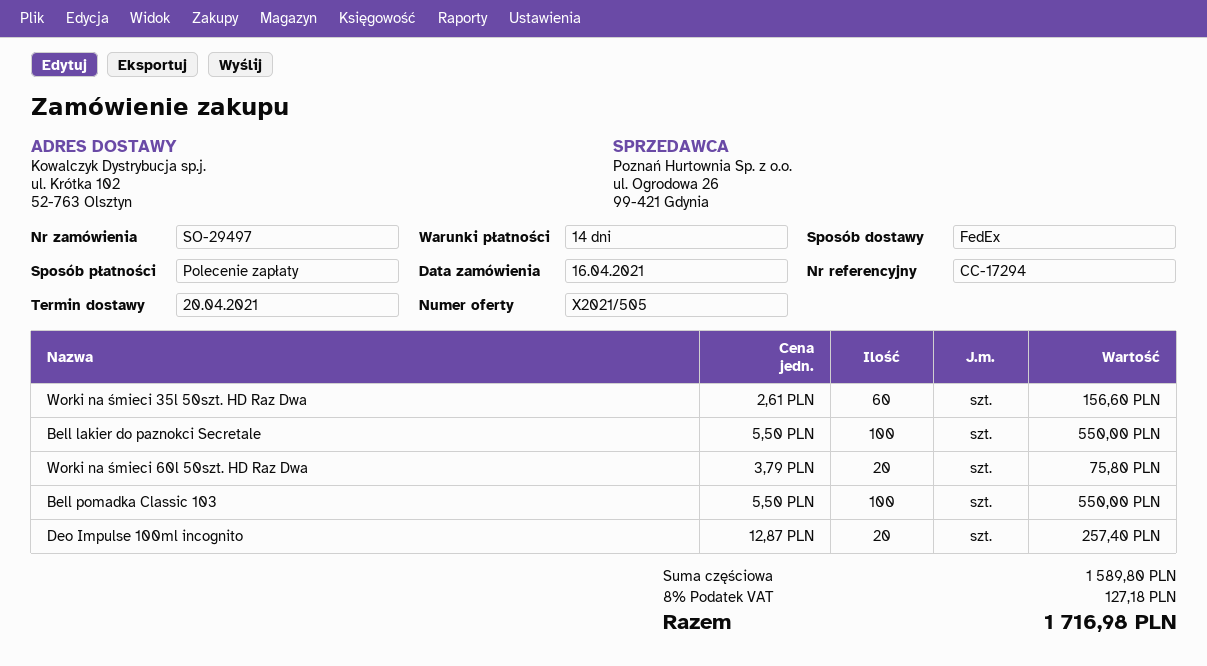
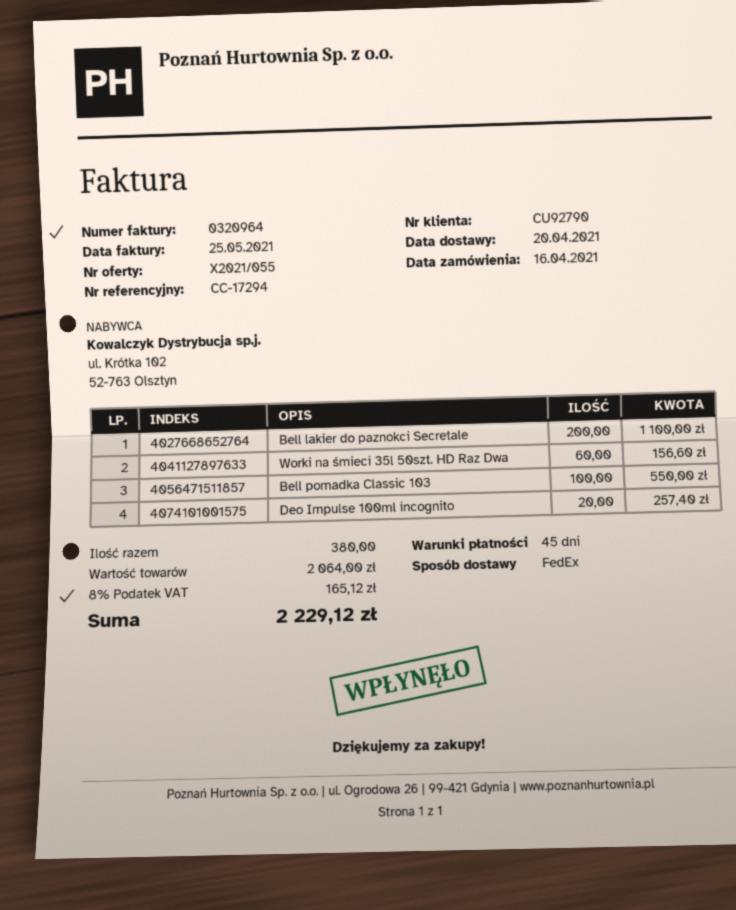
quote number: X2021/505 -> X2021/055
payment terms: 14 days -> 45 days
Bell lakier do paznokci Secretale: 100 for 550.00 -> 200 for 1100.00
Worki na śmieci 60l 50szt. HD Raz Dwa: 20 for 75.80 -> none
subtotal: 1589.80 -> 2064.00
tax: 8% = 127.18 -> 8% = 165.12
total: 1716.98 -> 2229.12

